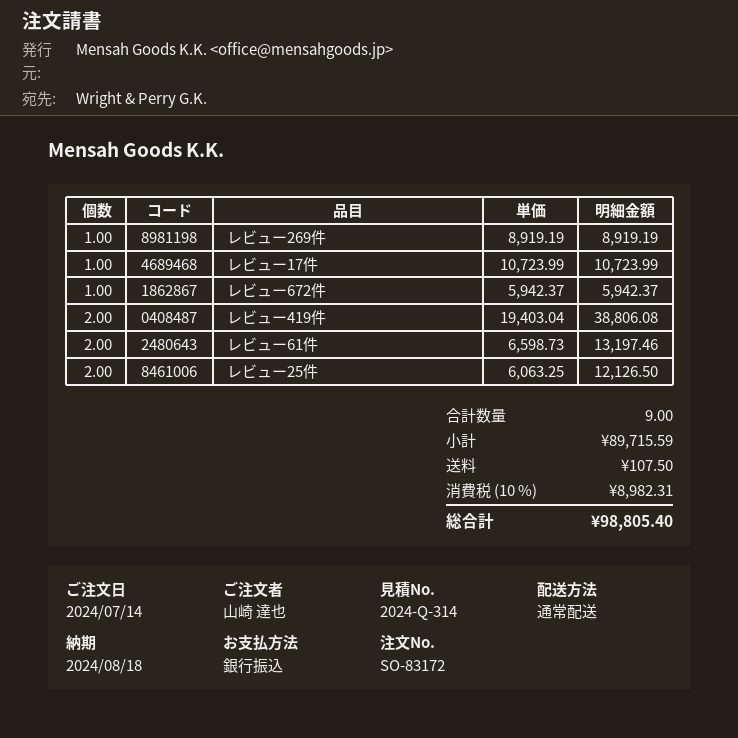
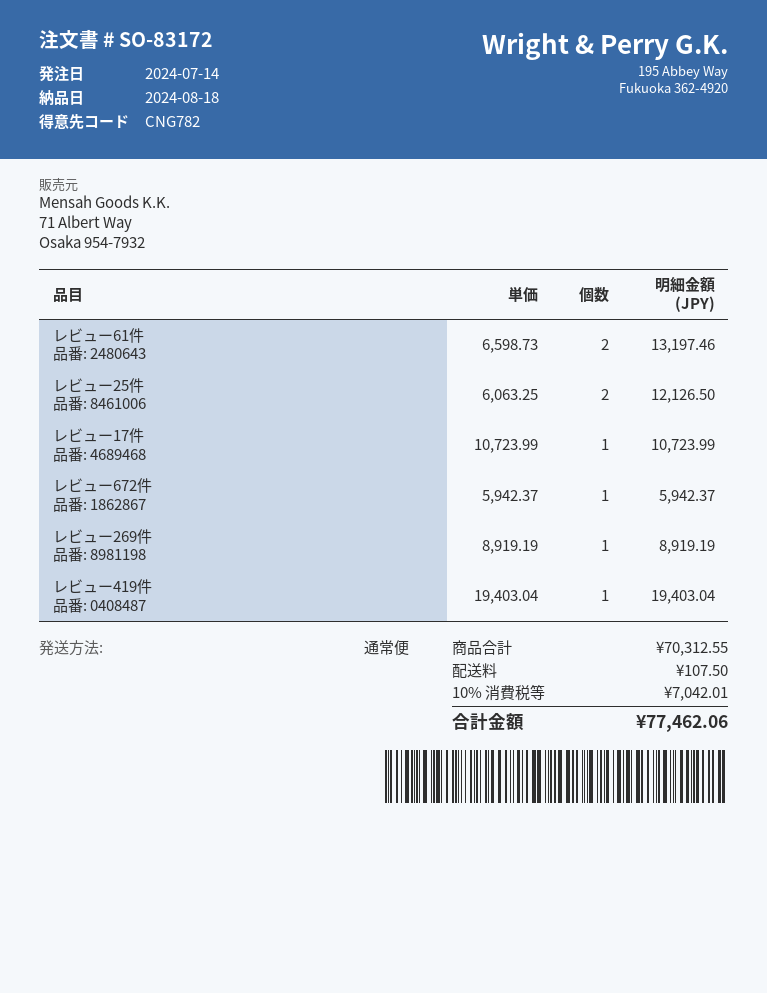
レビュー419件: 2 x 19403.04 = 38806.08 -> 1 x 19403.04 = 19403.04
subtotal: 89715.59 -> 70312.55
tax: 10% = 8982.31 -> 10% = 7042.01
total: 98805.40 -> 77462.06

